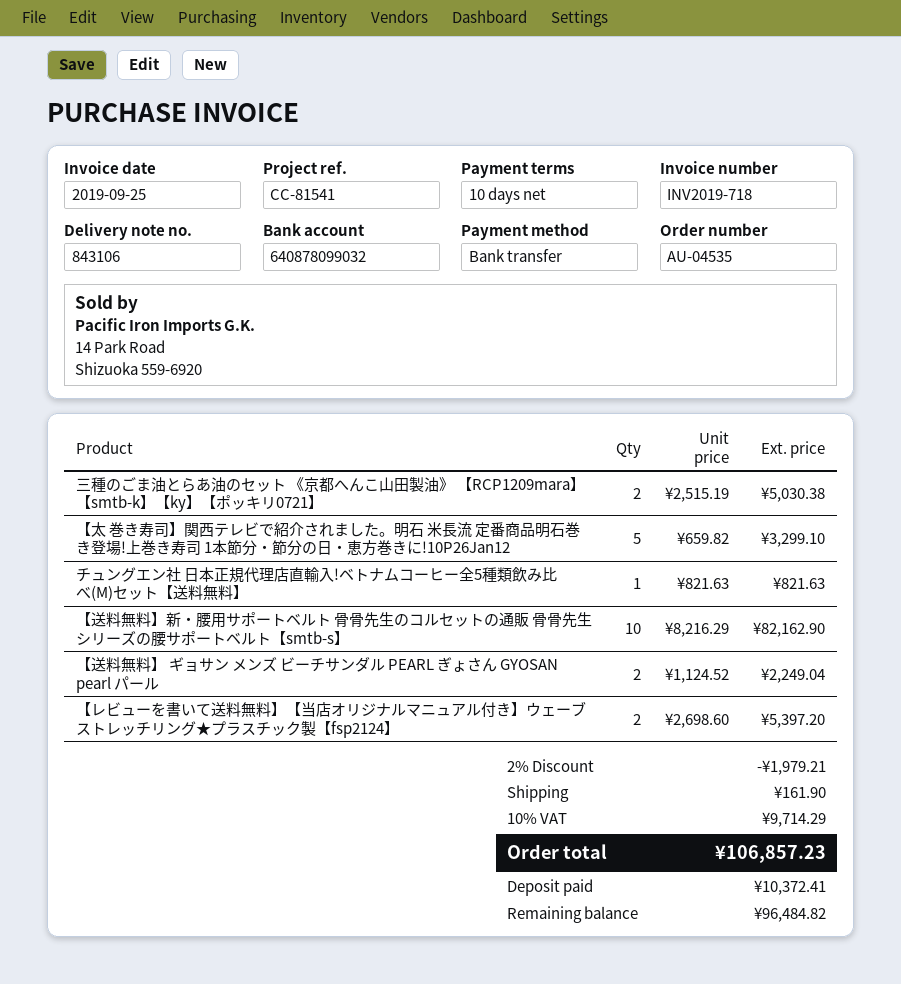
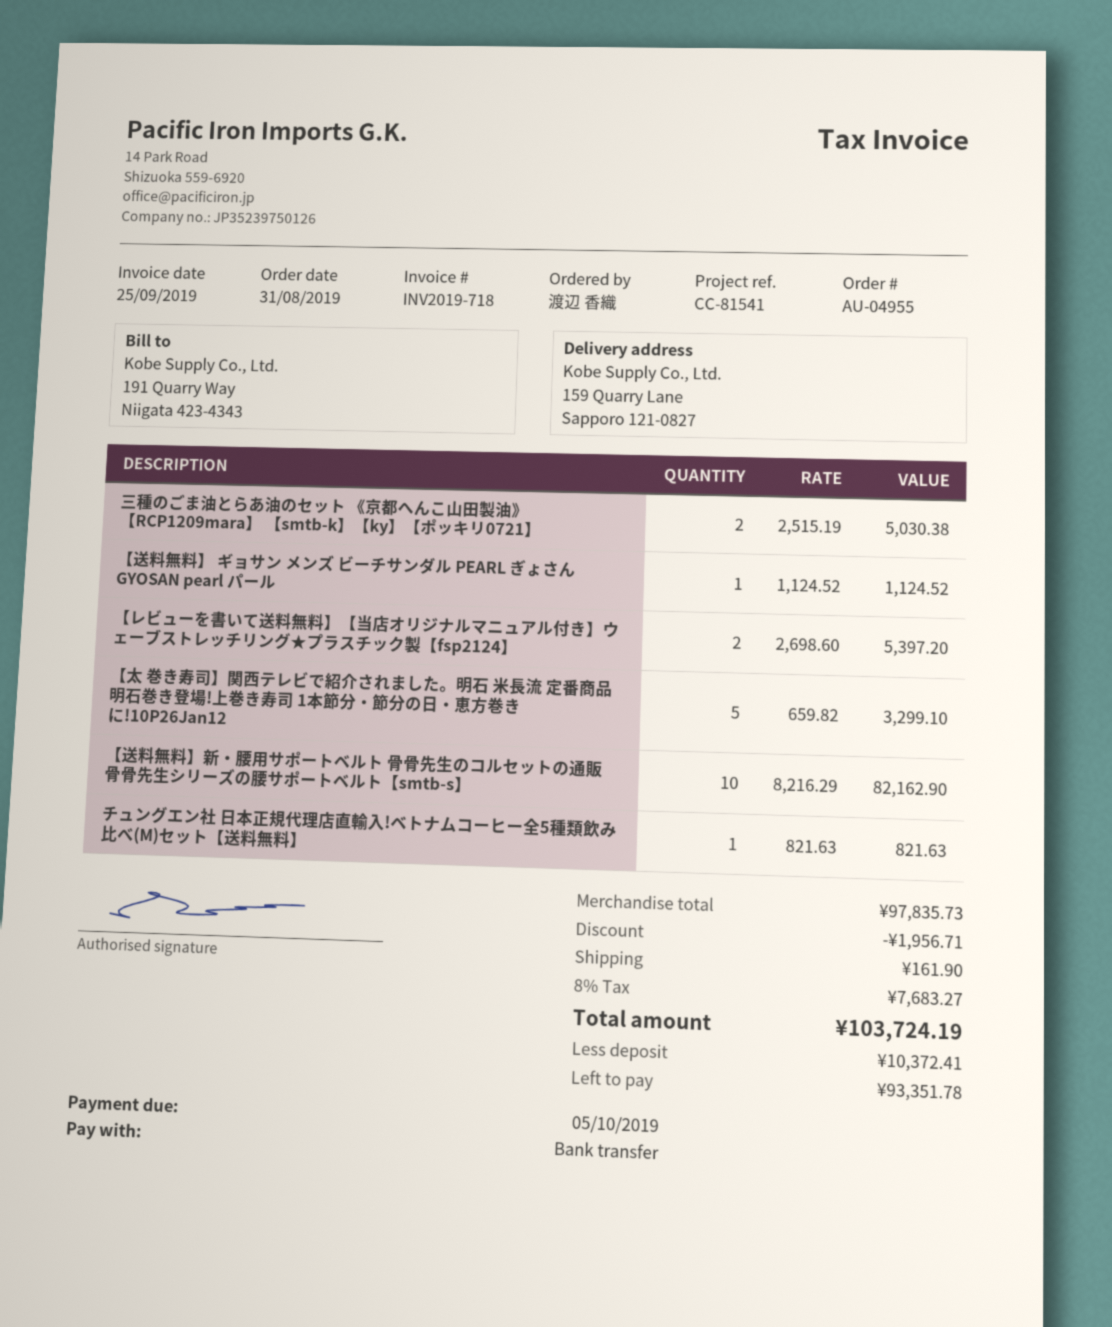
order number: AU-04535 -> AU-04955
【送料無料】 ギョサン メンズ ビーチサンダル PEARL ぎょさん GYOSAN pearl パール: 2 x 1124.52 = 2249.04 -> 1 x 1124.52 = 1124.52
discount: 1979.21 -> 1956.71
tax: 10% = 9714.29 -> 8% = 7683.27
total: 106857.23 -> 103724.19
balance: 96484.82 -> 93351.78

